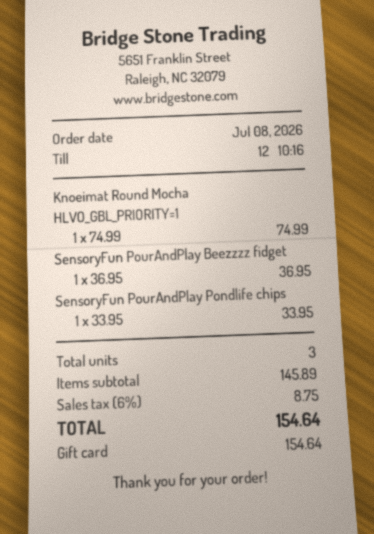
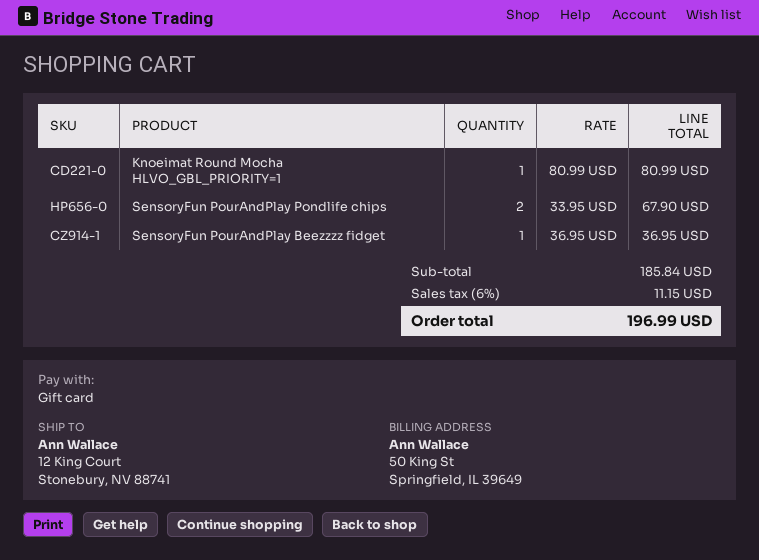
Knoeimat Round Mocha HLVO_GBL_PRIORITY=1: 1 x 74.99 = 74.99 -> 1 x 80.99 = 80.99
SensoryFun PourAndPlay Pondlife chips: 1 x 33.95 = 33.95 -> 2 x 33.95 = 67.90
subtotal: 145.89 -> 185.84
tax: 6% = 8.75 -> 6% = 11.15
total: 154.64 -> 196.99

